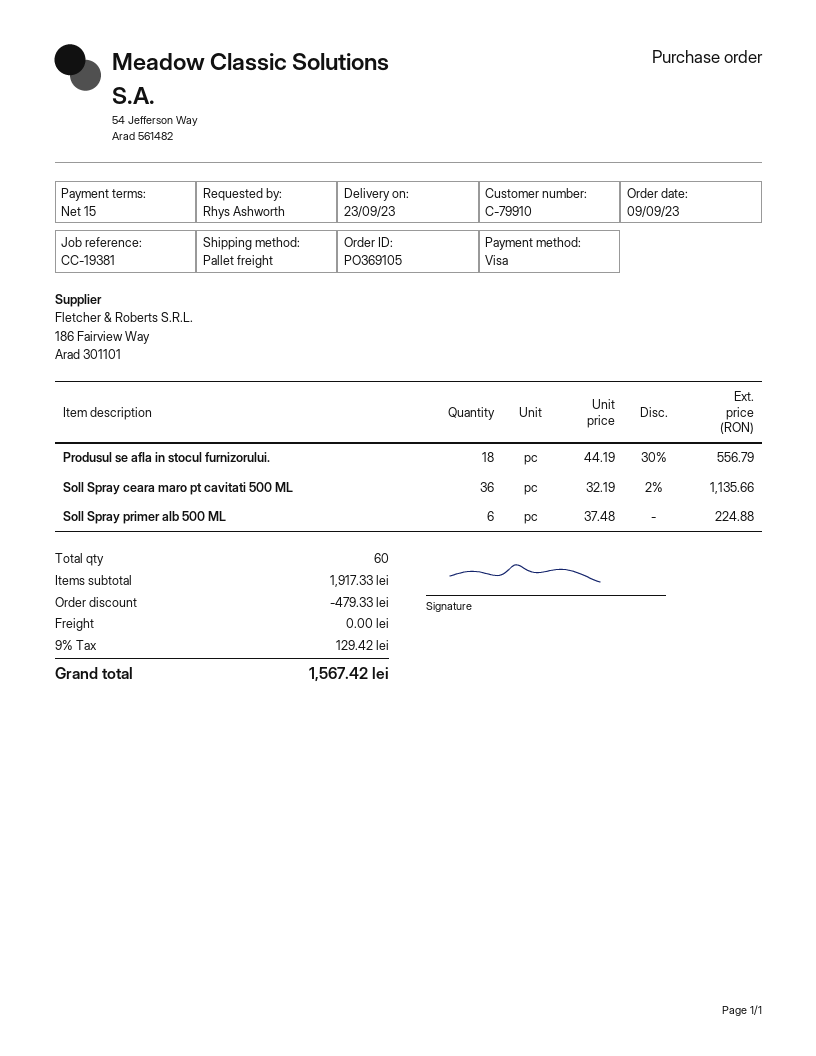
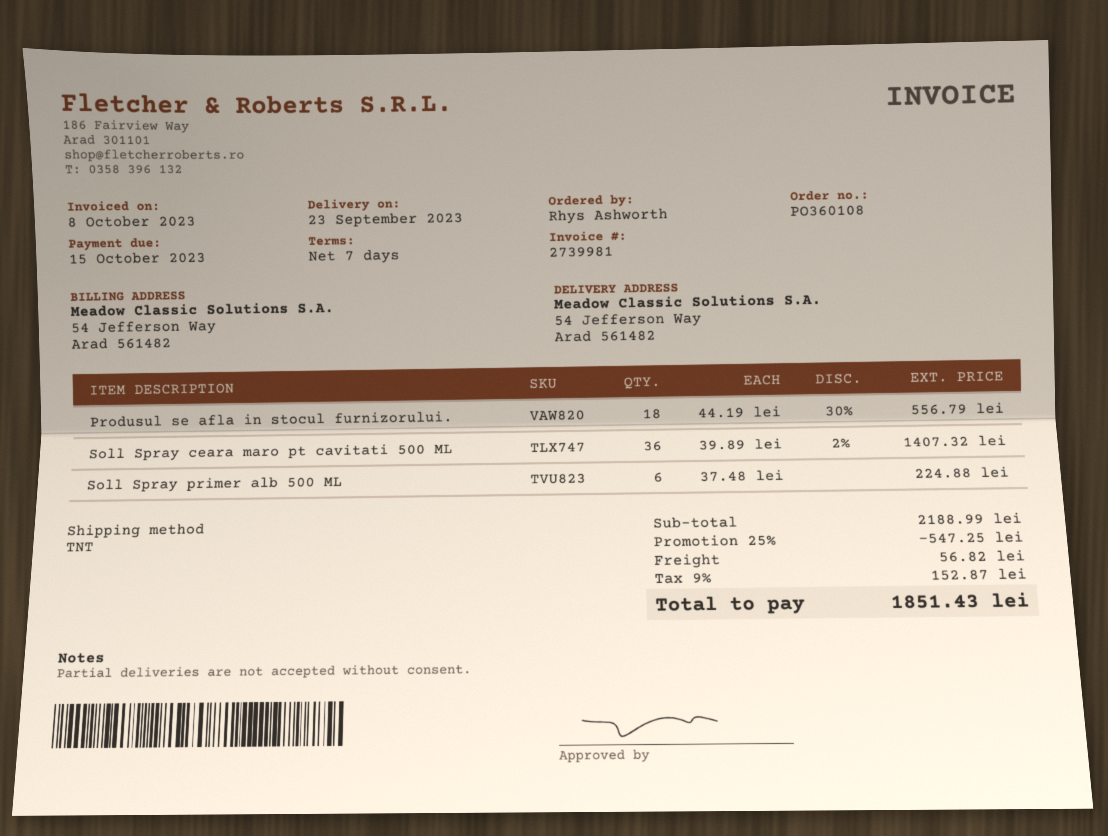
order number: PO369105 -> PO360108
payment terms: 15 days -> 7 days
shipping method: pallet freight -> TNT
Soll Spray ceara maro pt cavitati 500 ML: 36 x 32.19 - 2% = 1135.66 -> 36 x 39.89 - 2% = 1407.32
subtotal: 1917.33 -> 2188.99
discount: 479.33 -> 547.25
shipping: 0.00 -> 56.82
tax: 9% = 129.42 -> 9% = 152.87
total: 1567.42 -> 1851.43

